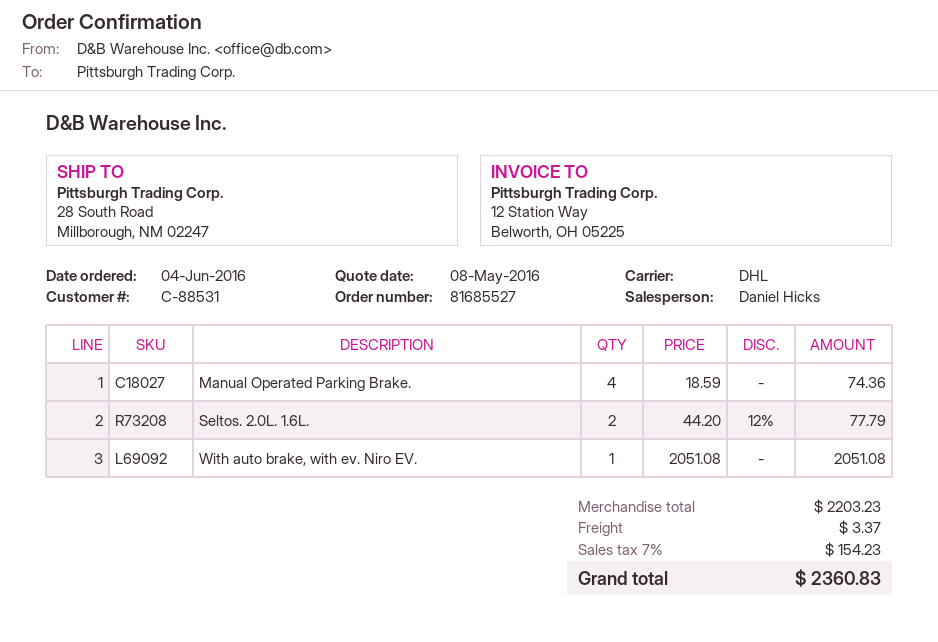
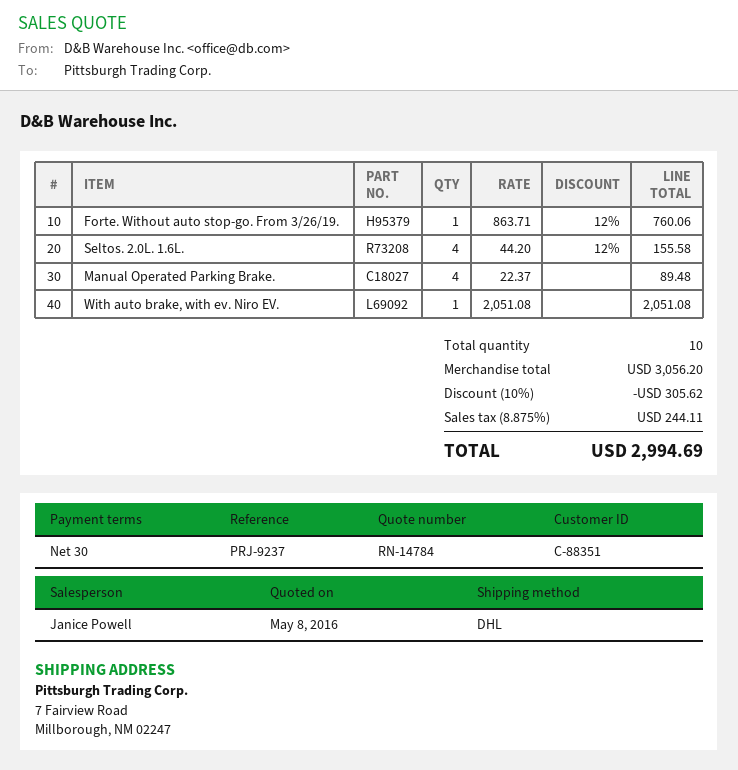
customer number: C-88531 -> C-88351
sales rep: Daniel Hicks -> Janice Powell
ship to: 28 South Road, Millborough, NM 02247 -> 7 Fairview Road, Millborough, NM 02247
Manual Operated Parking Brake.: 4 x 18.59 = 74.36 -> 4 x 22.37 = 89.48
Seltos. 2.0L. 1.6L.: 2 x 44.20 - 12% = 77.79 -> 4 x 44.20 - 12% = 155.58
Forte. Without auto stop-go. From 3/26/19.: none -> 1 x 863.71 - 12% = 760.06
subtotal: 2203.23 -> 3056.20
discount: none -> 10% = 305.62
shipping: 3.37 -> none
tax: 7% = 154.23 -> 8.875% = 244.11
total: 2360.83 -> 2994.69

